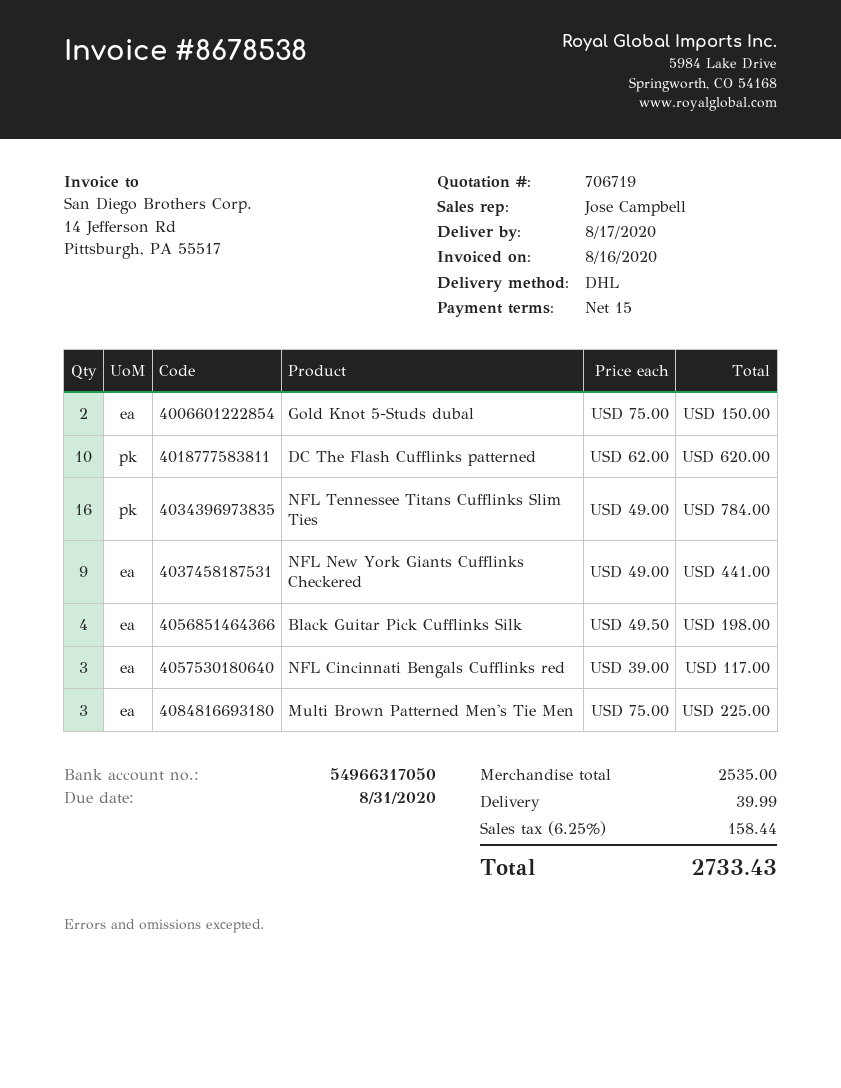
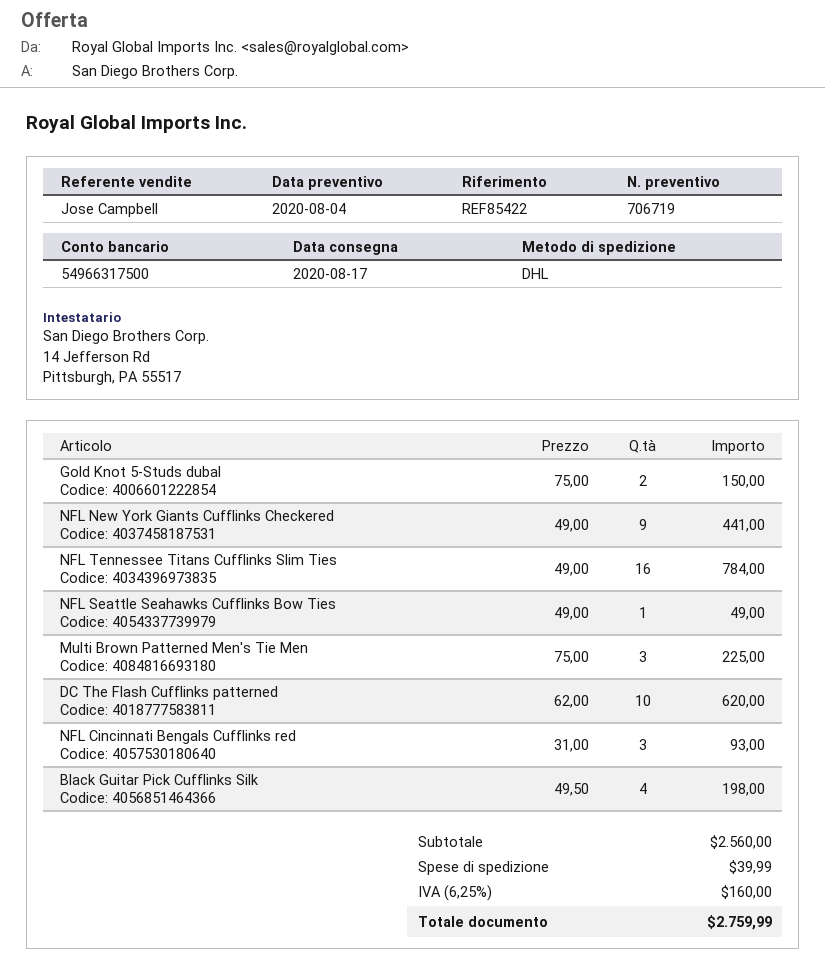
bank account: 54966317050 -> 54966317500
NFL Cincinnati Bengals Cufflinks red: 3 x 39.00 = 117.00 -> 3 x 31.00 = 93.00
NFL Seattle Seahawks Cufflinks Bow Ties: none -> 1 x 49.00 = 49.00
subtotal: 2535.00 -> 2560.00
tax: 6.25% = 158.44 -> 6.25% = 160.00
total: 2733.43 -> 2759.99

